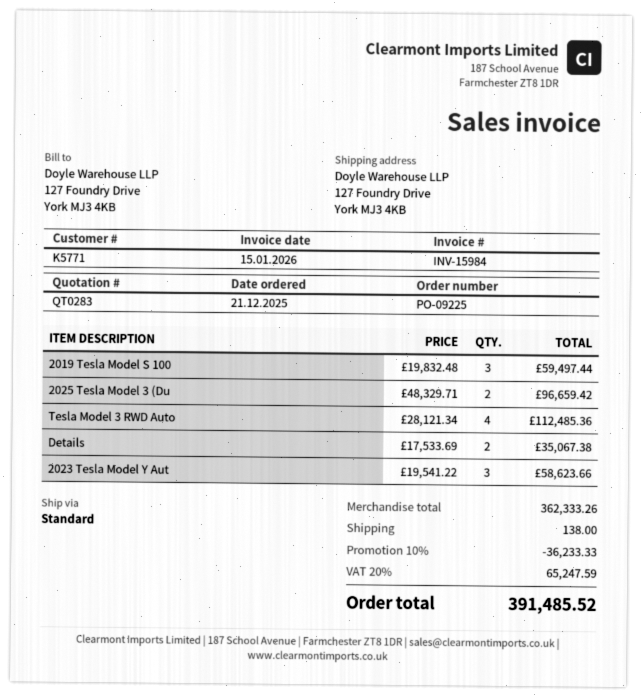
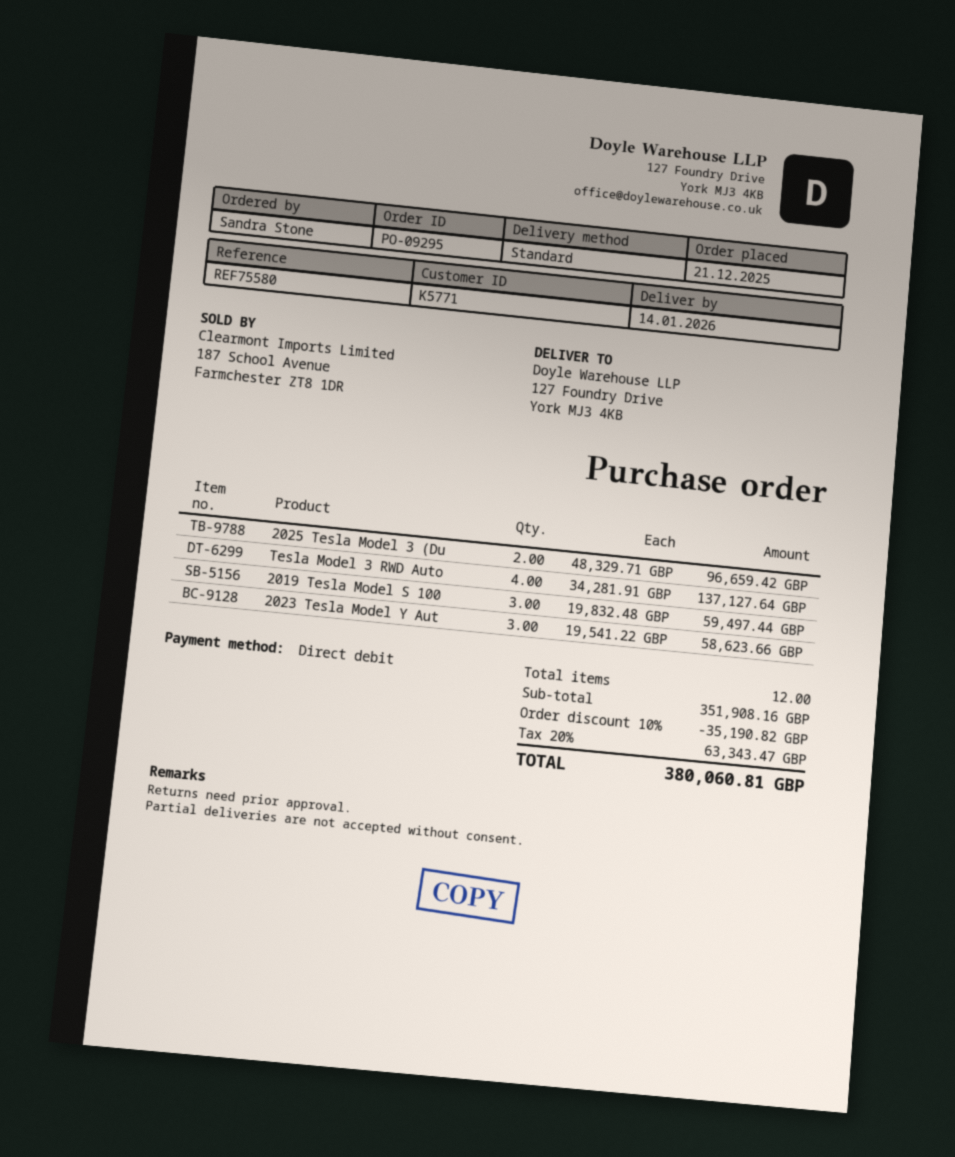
order number: PO-09225 -> PO-09295
Tesla Model 3 RWD Auto: 4 x 28121.34 = 112485.36 -> 4 x 34281.91 = 137127.64
Details: 2 x 17533.69 = 35067.38 -> none
subtotal: 362333.26 -> 351908.16
discount: 10% = 36233.33 -> 10% = 35190.82
shipping: 138.00 -> none
tax: 20% = 65247.59 -> 20% = 63343.47
total: 391485.52 -> 380060.81

